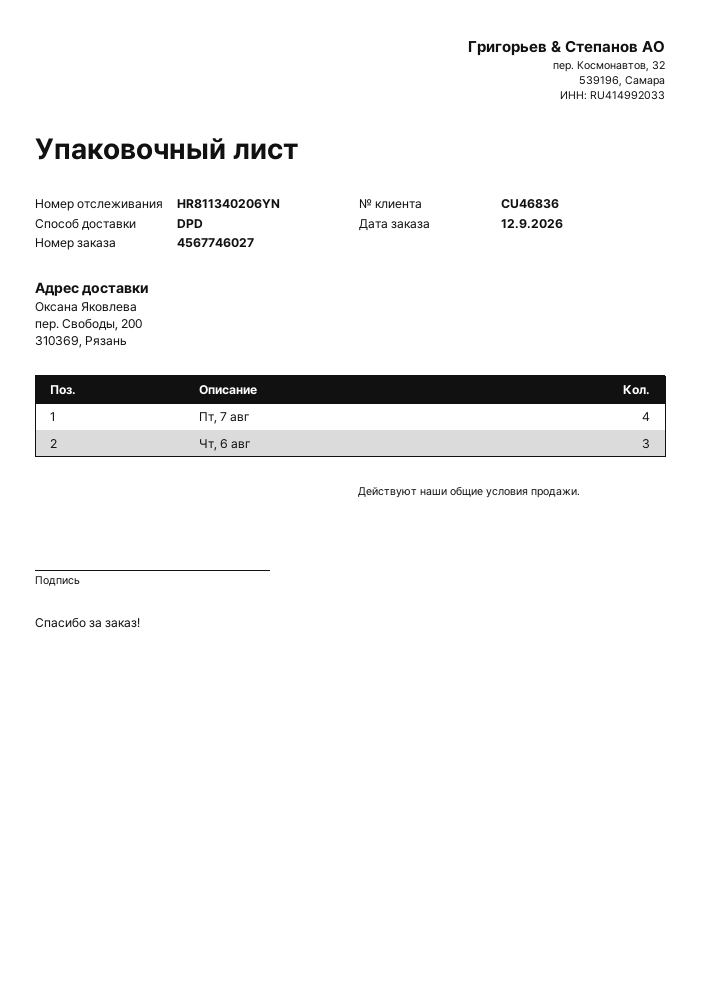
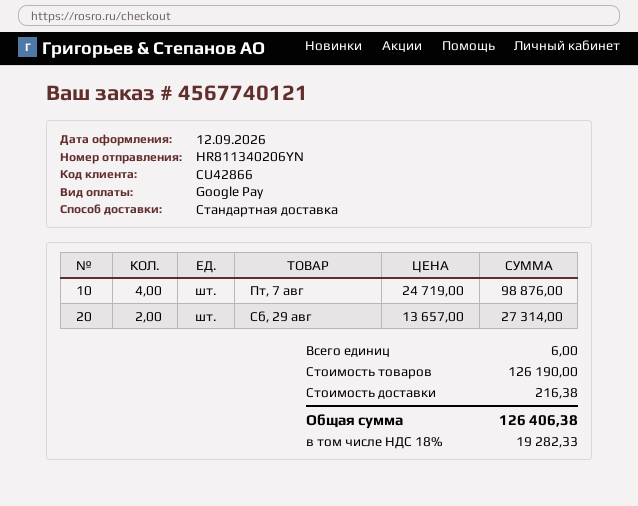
order number: 4567746027 -> 4567740121
customer number: CU46836 -> CU42866
shipping method: DPD -> standard
Чт, 6 авг: 3 -> none
Сб, 29 авг: none -> 2

